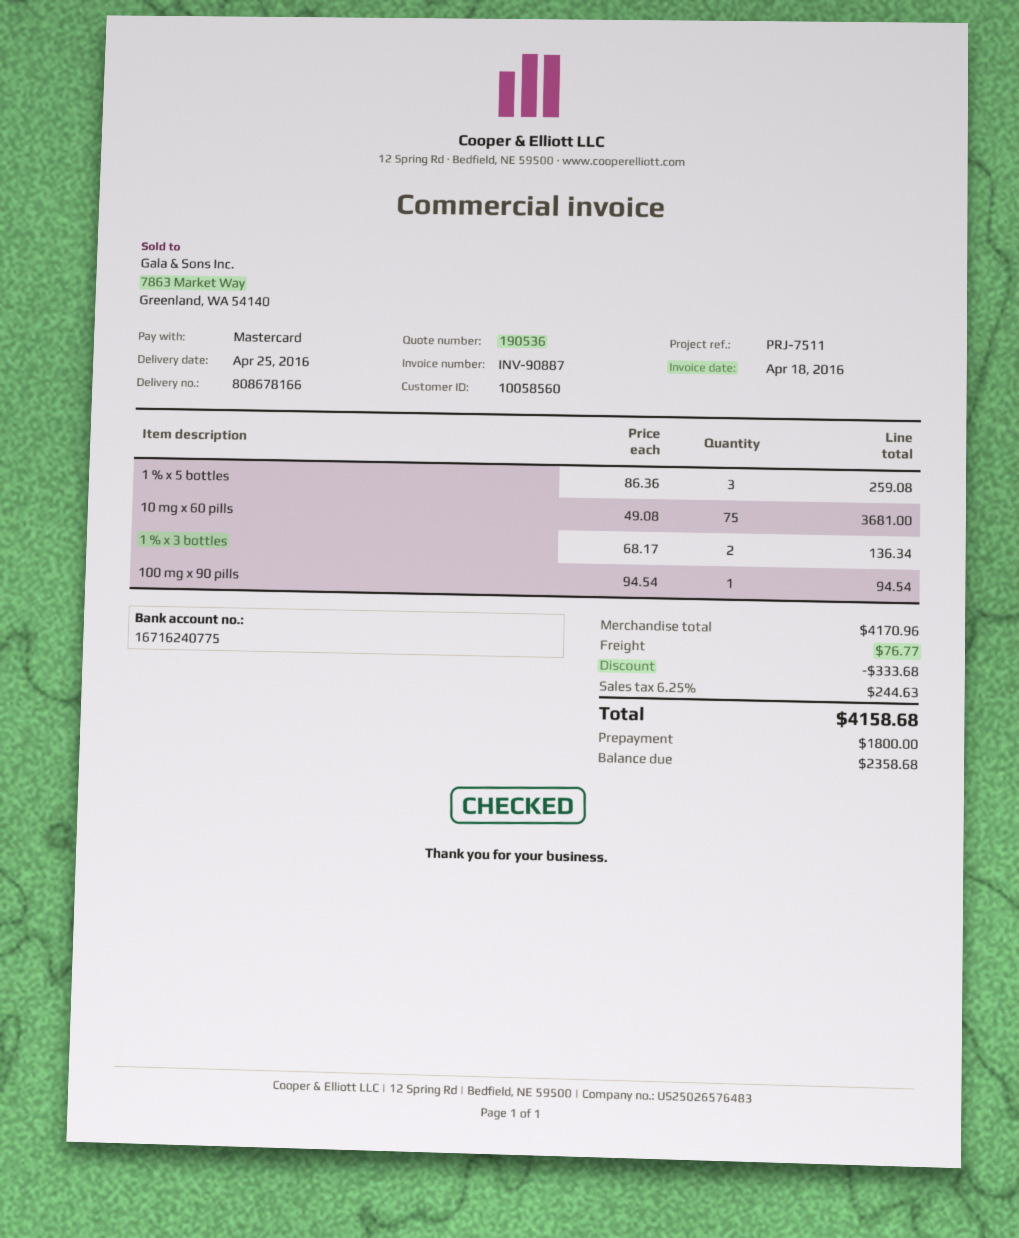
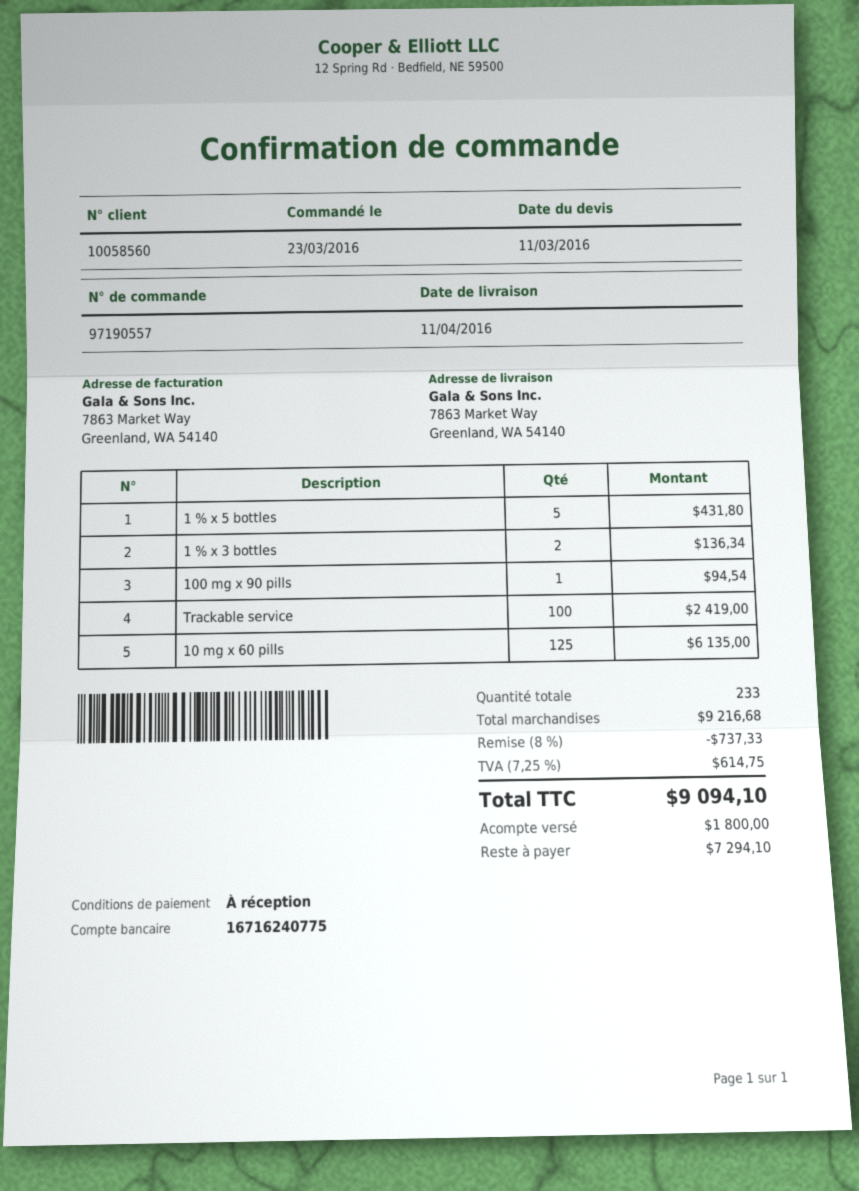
delivery date: 2016-04-25 -> 2016-04-11
1 % x 5 bottles: 3 for 259.08 -> 5 for 431.80
10 mg x 60 pills: 75 for 3681.00 -> 125 for 6135.00
Trackable service: none -> 100 for 2419.00
subtotal: 4170.96 -> 9216.68
discount: 333.68 -> 737.33
shipping: 76.77 -> none
tax: 6.25% = 244.63 -> 7.25% = 614.75
total: 4158.68 -> 9094.10
balance: 2358.68 -> 7294.10

